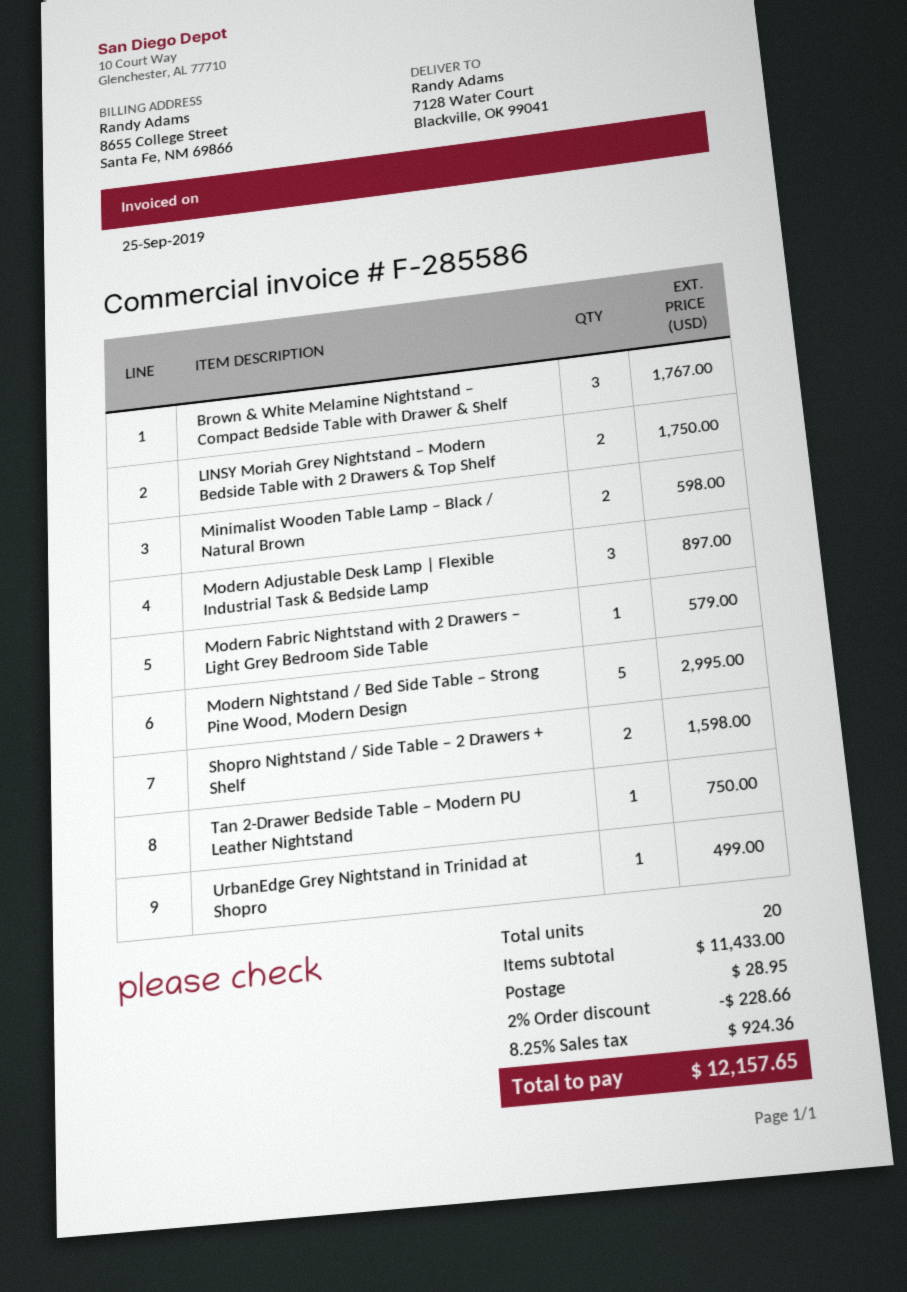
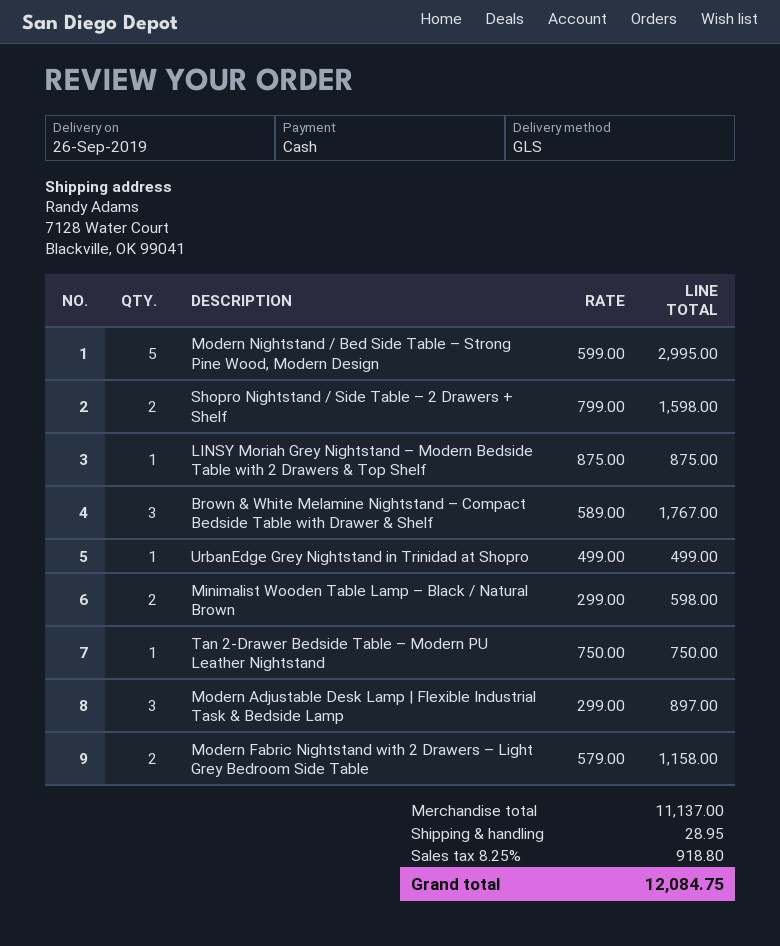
LINSY Moriah Grey Nightstand – Modern Bedside Table with 2 Drawers & Top Shelf: 2 for 1750.00 -> 1 for 875.00
Modern Fabric Nightstand with 2 Drawers – Light Grey Bedroom Side Table: 1 for 579.00 -> 2 for 1158.00
subtotal: 11433.00 -> 11137.00
discount: 2% = 228.66 -> none
tax: 8.25% = 924.36 -> 8.25% = 918.80
total: 12157.65 -> 12084.75

